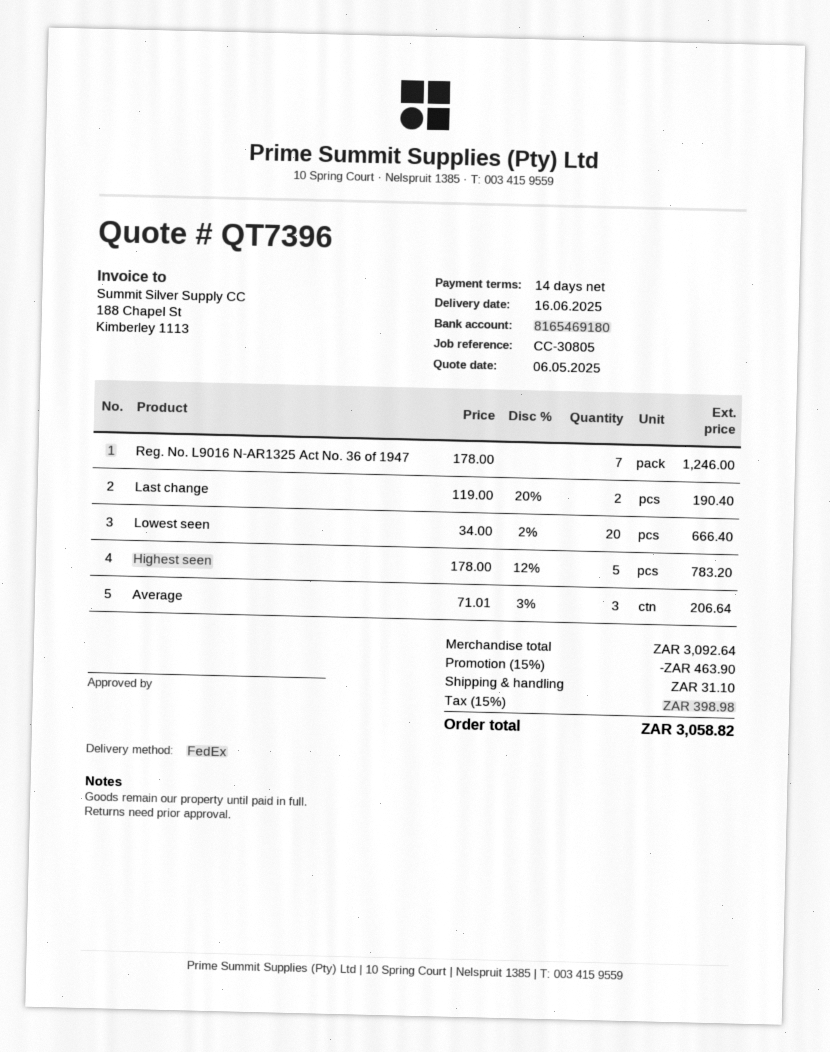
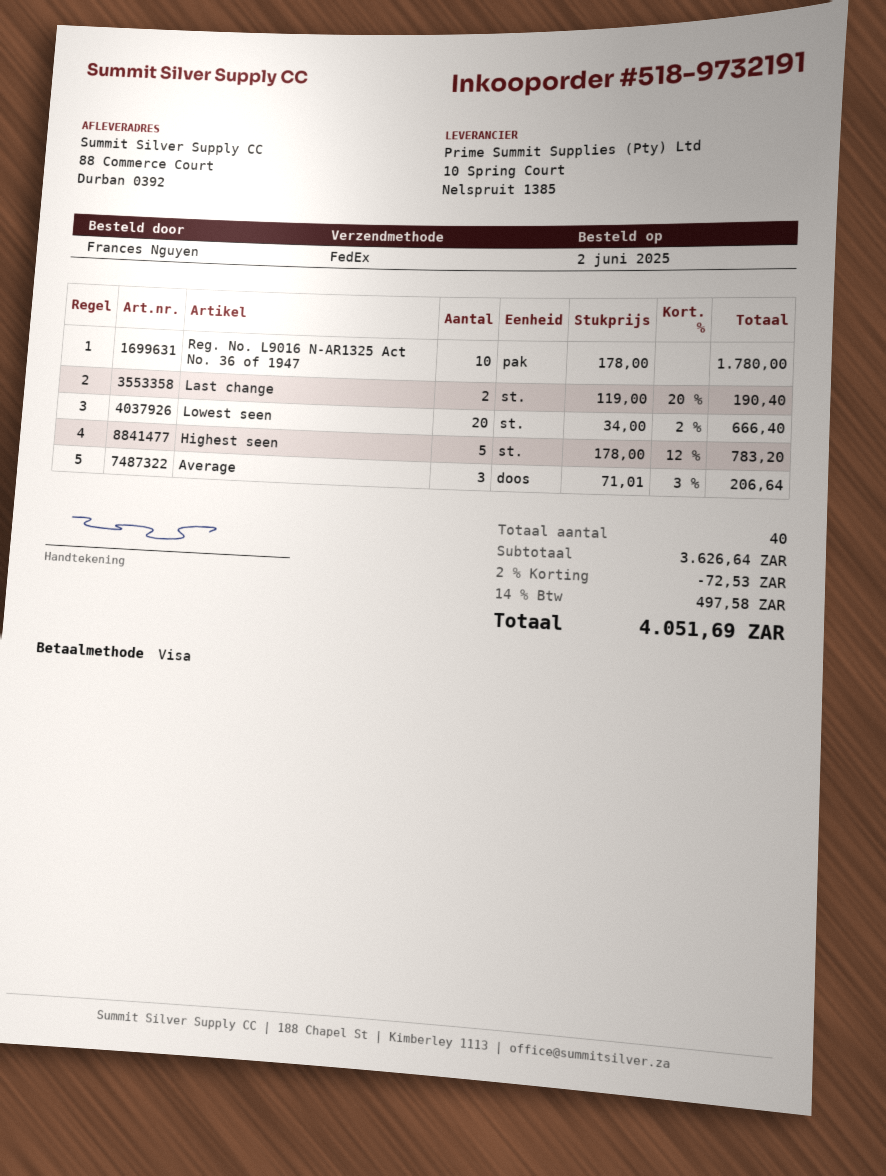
Reg. No. L9016 N-AR1325 Act No. 36 of 1947: 7 x 178.00 = 1246.00 -> 10 x 178.00 = 1780.00
subtotal: 3092.64 -> 3626.64
discount: 15% = 463.90 -> 2% = 72.53
shipping: 31.10 -> none
tax: 15% = 398.98 -> 14% = 497.58
total: 3058.82 -> 4051.69

